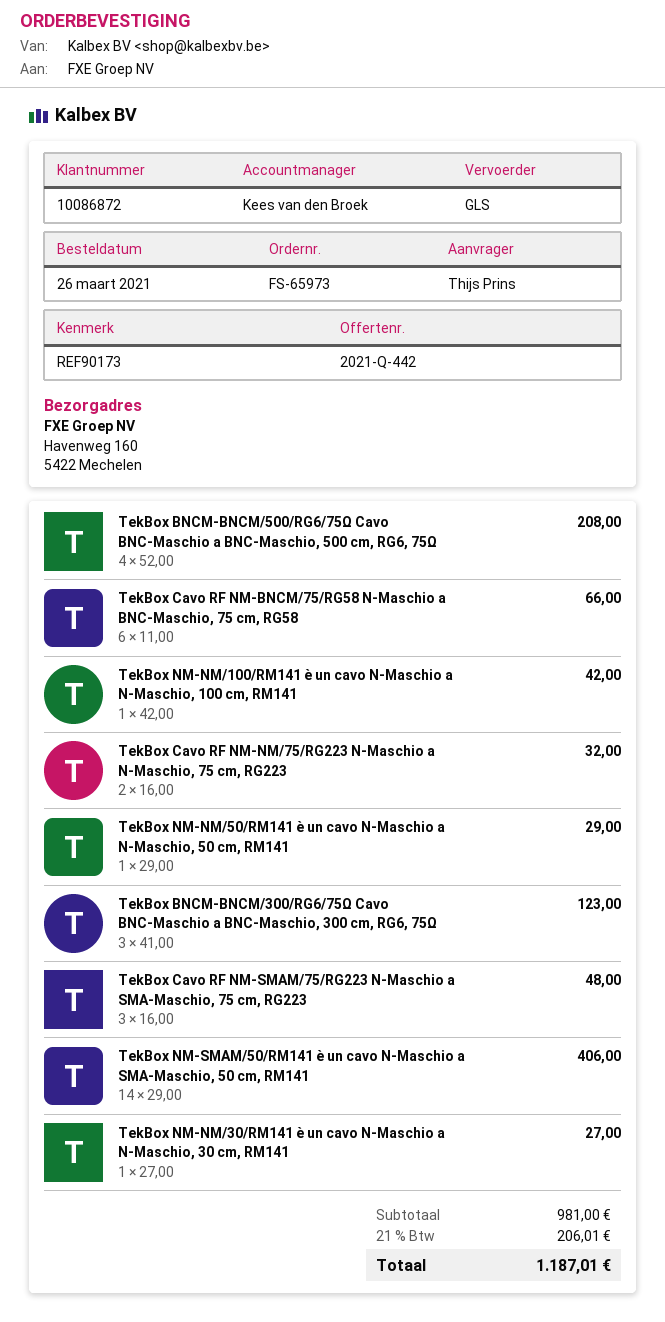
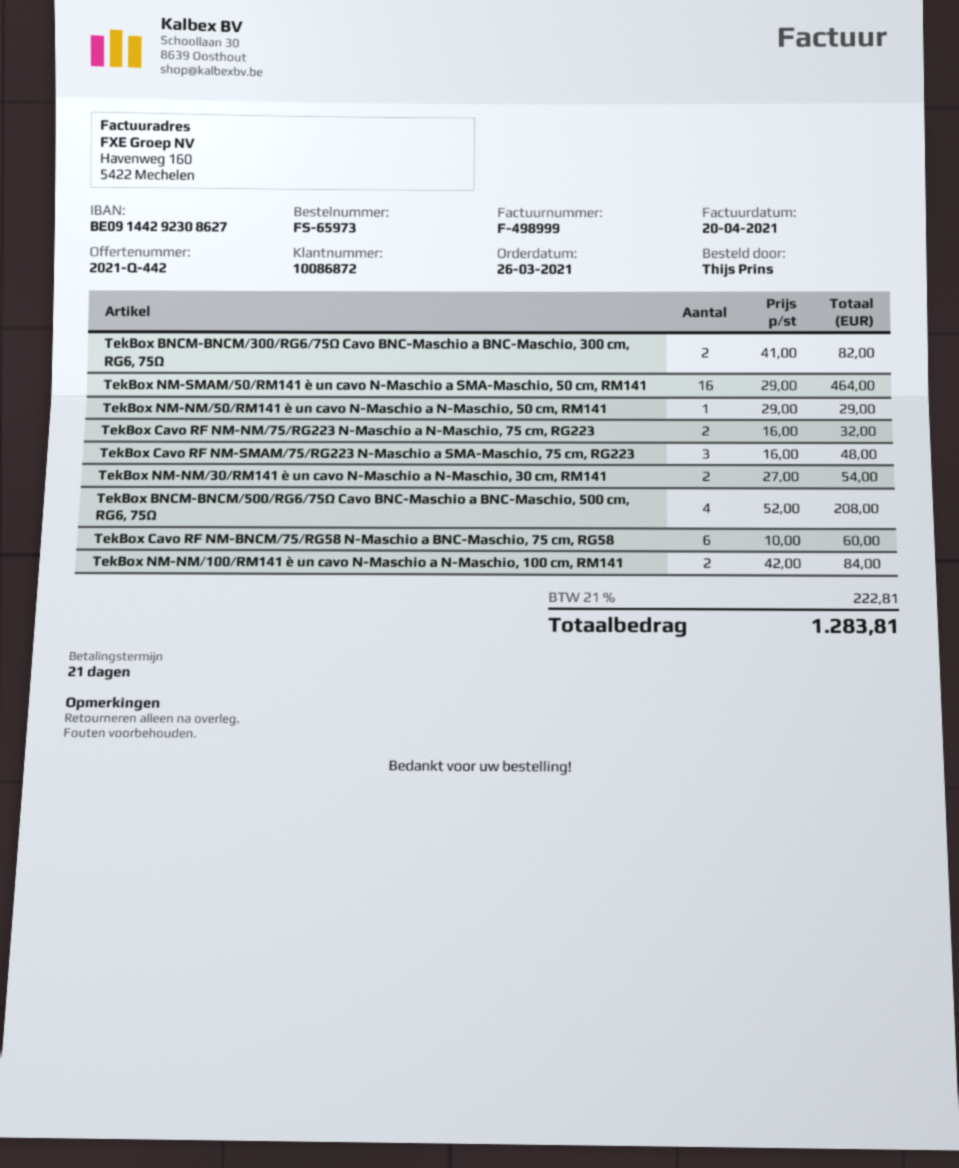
TekBox Cavo RF NM-BNCM/75/RG58 N-Maschio a BNC-Maschio, 75 cm, RG58: 6 x 11.00 = 66.00 -> 6 x 10.00 = 60.00
TekBox NM-NM/100/RM141 è un cavo N-Maschio a N-Maschio, 100 cm, RM141: 1 x 42.00 = 42.00 -> 2 x 42.00 = 84.00
TekBox BNCM-BNCM/300/RG6/75Ω Cavo BNC-Maschio a BNC-Maschio, 300 cm, RG6, 75Ω: 3 x 41.00 = 123.00 -> 2 x 41.00 = 82.00
TekBox NM-SMAM/50/RM141 è un cavo N-Maschio a SMA-Maschio, 50 cm, RM141: 14 x 29.00 = 406.00 -> 16 x 29.00 = 464.00
TekBox NM-NM/30/RM141 è un cavo N-Maschio a N-Maschio, 30 cm, RM141: 1 x 27.00 = 27.00 -> 2 x 27.00 = 54.00
tax: 21% = 206.01 -> 21% = 222.81
total: 1187.01 -> 1283.81

